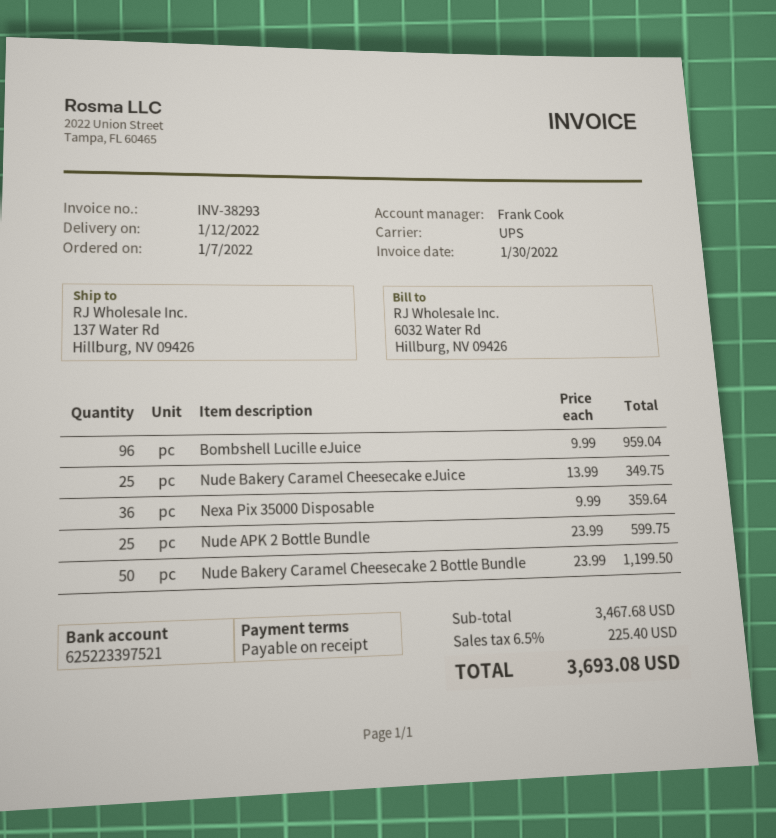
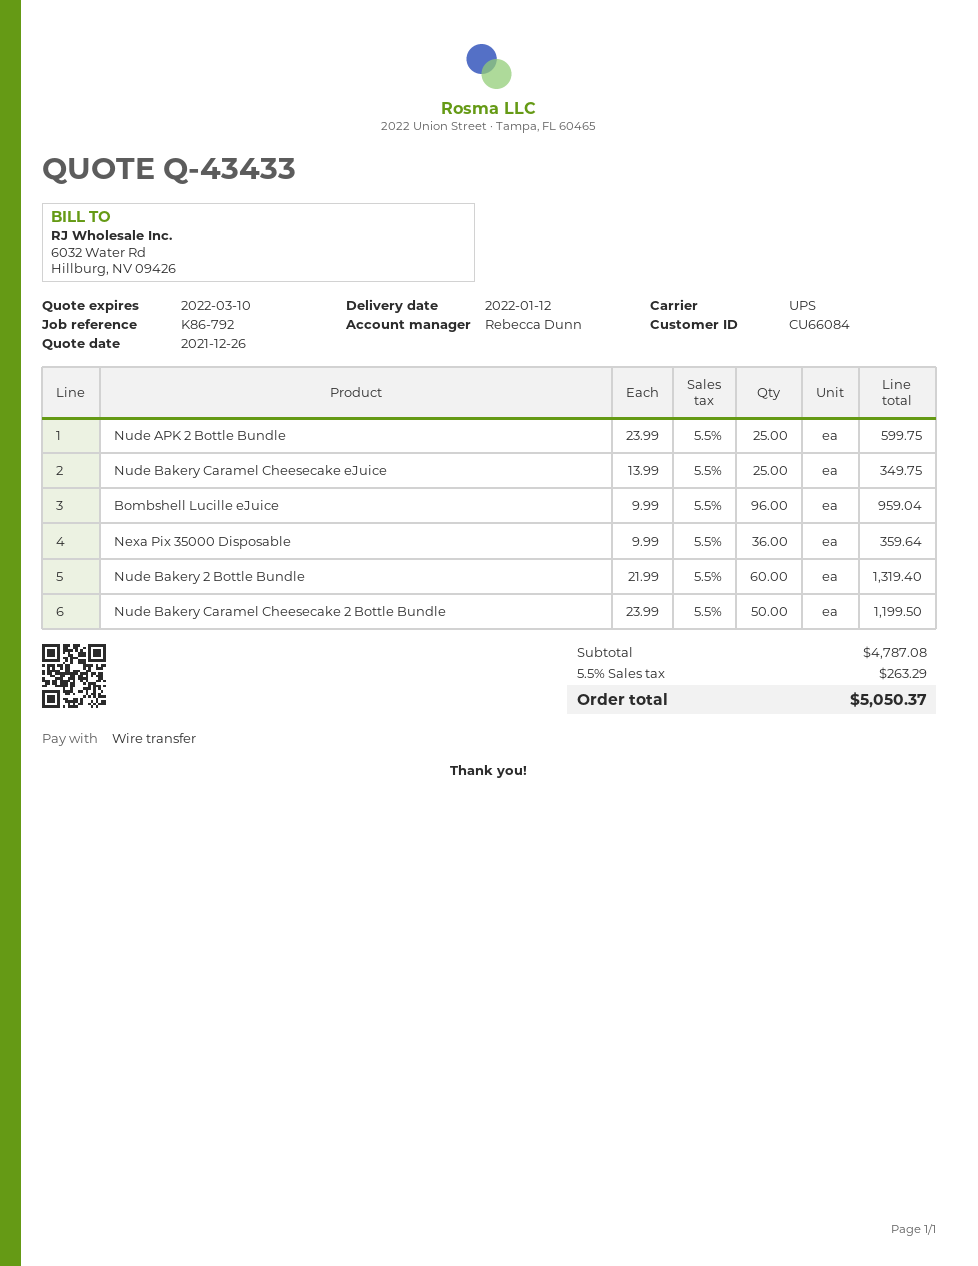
sales rep: Frank Cook -> Rebecca Dunn
Nude Bakery 2 Bottle Bundle: none -> 60 x 21.99 = 1319.40
subtotal: 3467.68 -> 4787.08
tax: 6.5% = 225.40 -> 5.5% = 263.29
total: 3693.08 -> 5050.37

